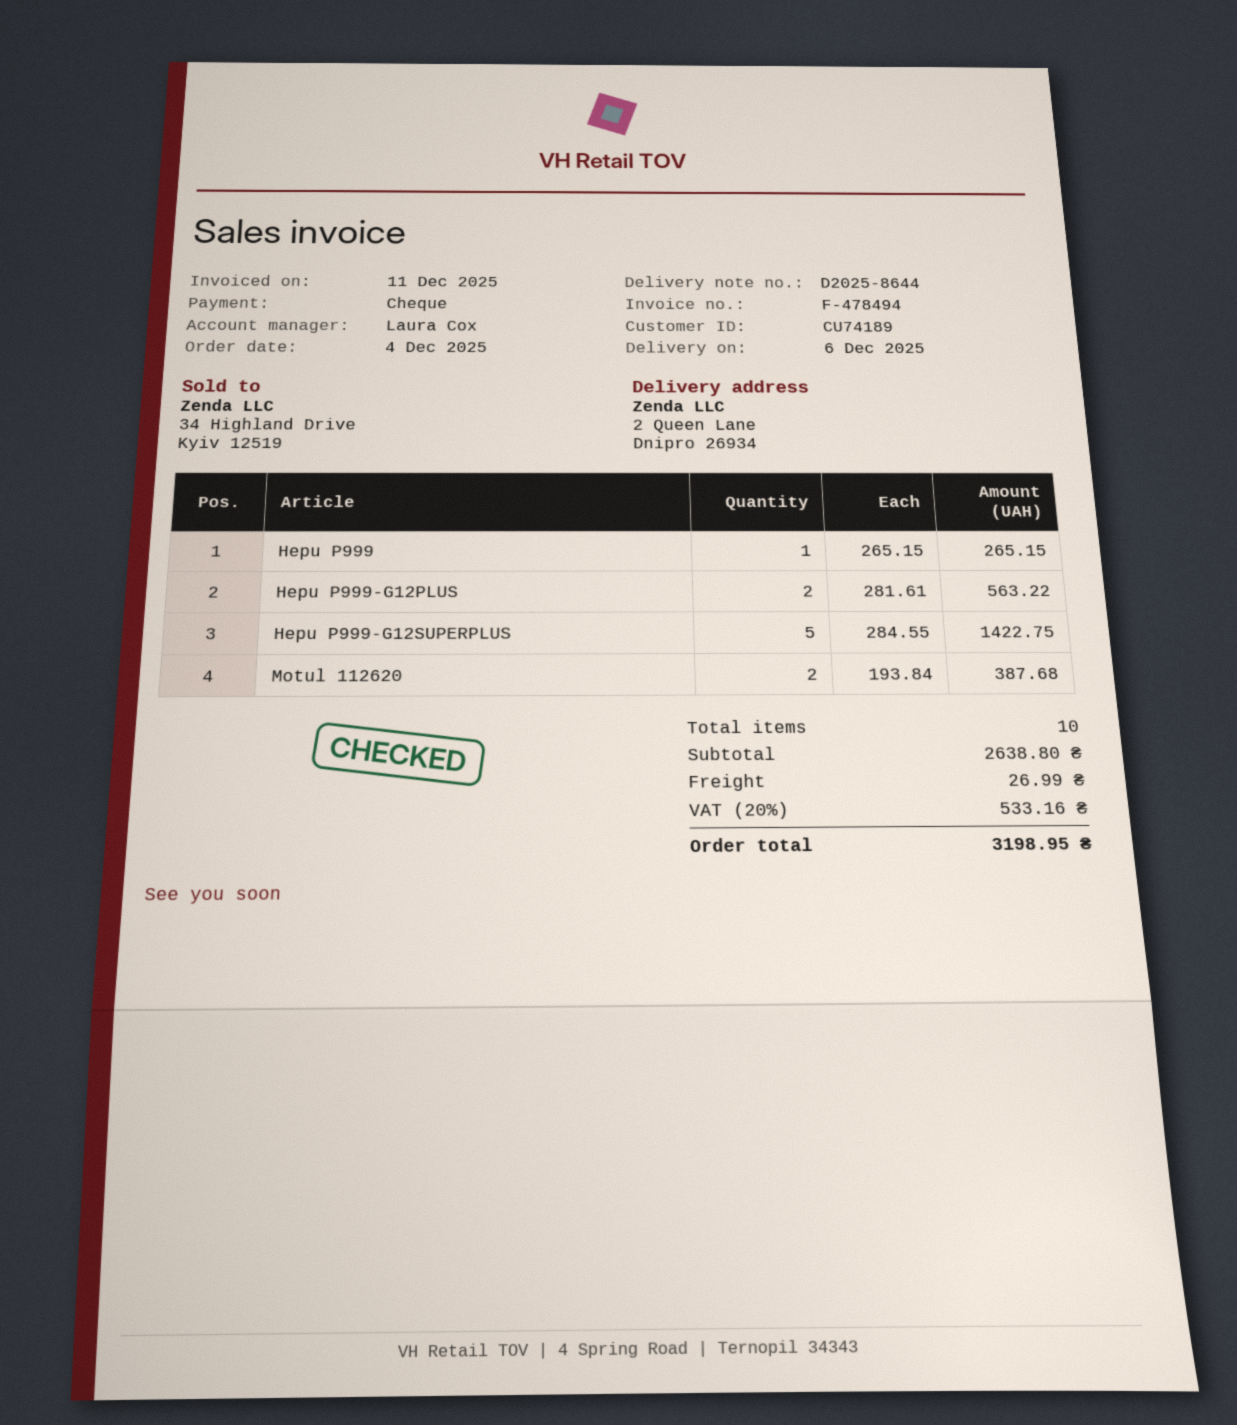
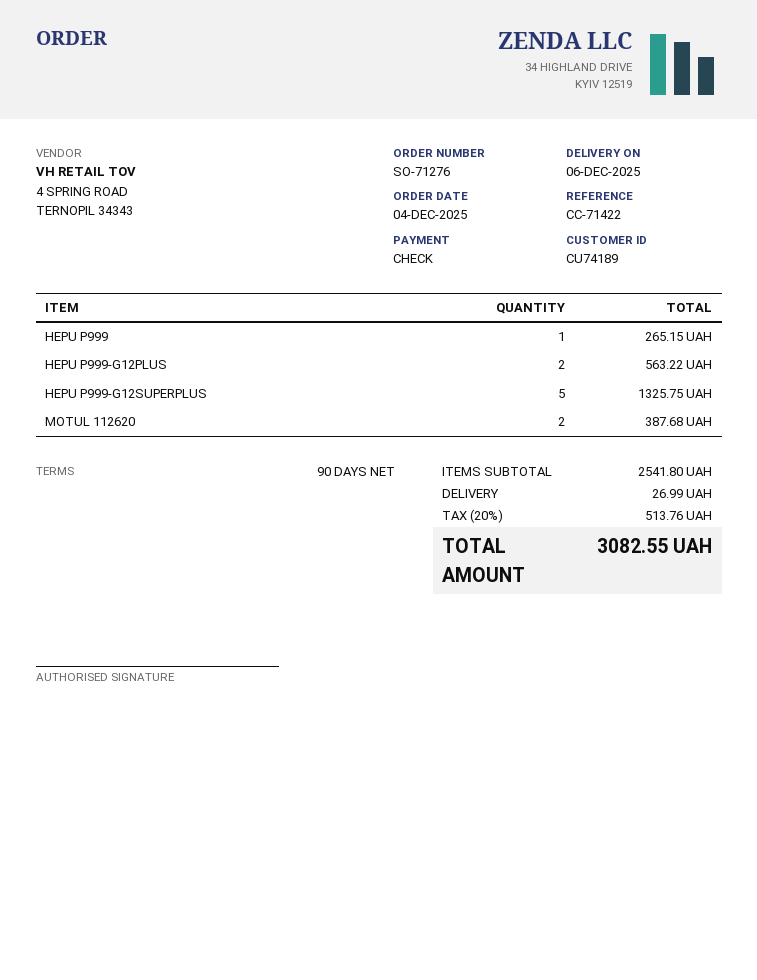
Hepu P999-G12SUPERPLUS: 5 for 1422.75 -> 5 for 1325.75
subtotal: 2638.80 -> 2541.80
tax: 20% = 533.16 -> 20% = 513.76
total: 3198.95 -> 3082.55

